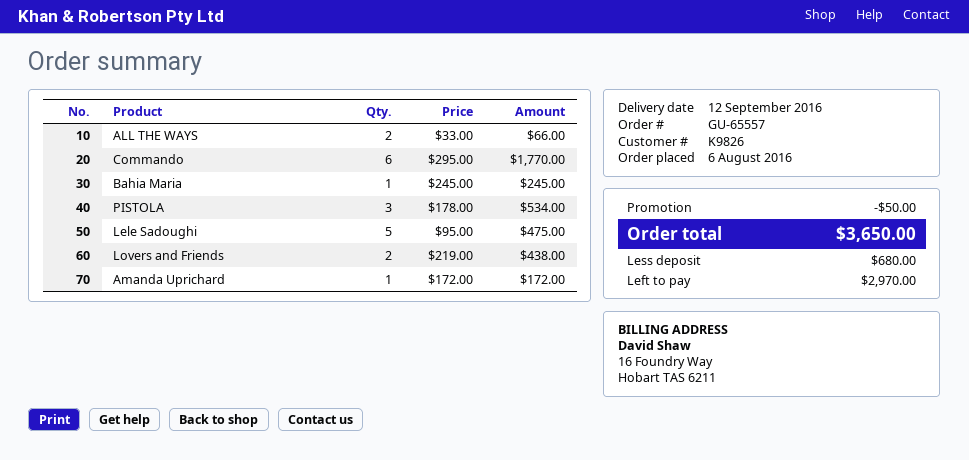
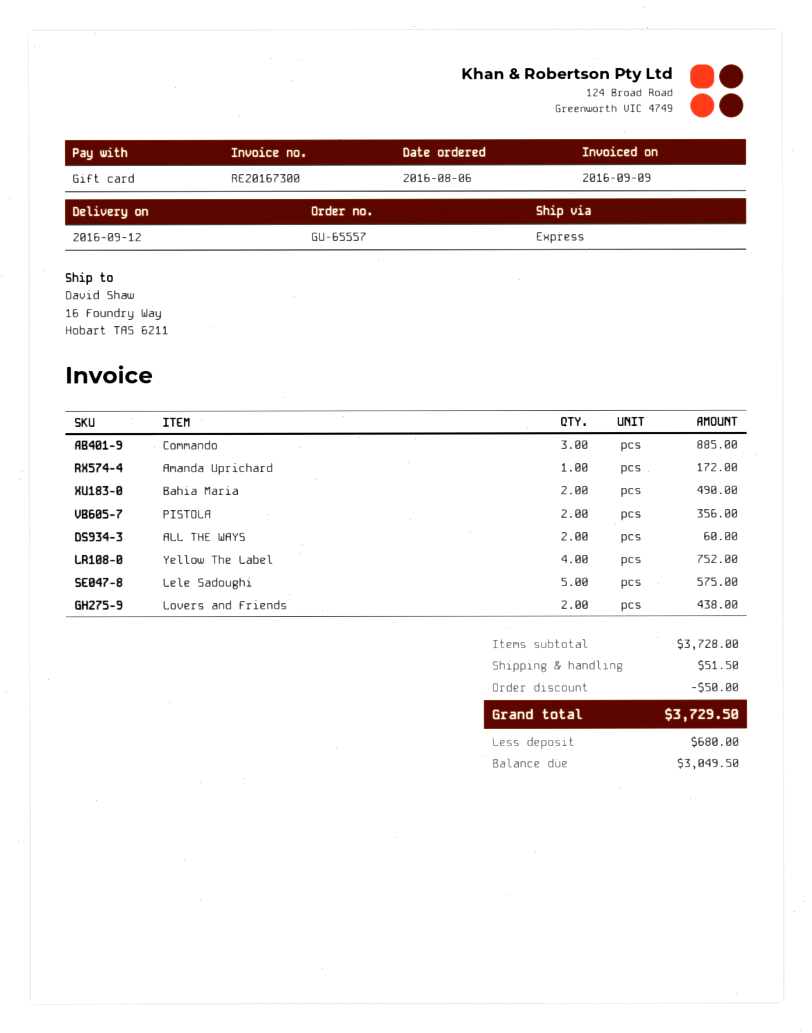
ALL THE WAYS: 2 for 66.00 -> 2 for 60.00
Commando: 6 for 1770.00 -> 3 for 885.00
Bahia Maria: 1 for 245.00 -> 2 for 490.00
PISTOLA: 3 for 534.00 -> 2 for 356.00
Lele Sadoughi: 5 for 475.00 -> 5 for 575.00
Yellow The Label: none -> 4 for 752.00
shipping: none -> 51.50
total: 3650.00 -> 3729.50
balance: 2970.00 -> 3049.50

